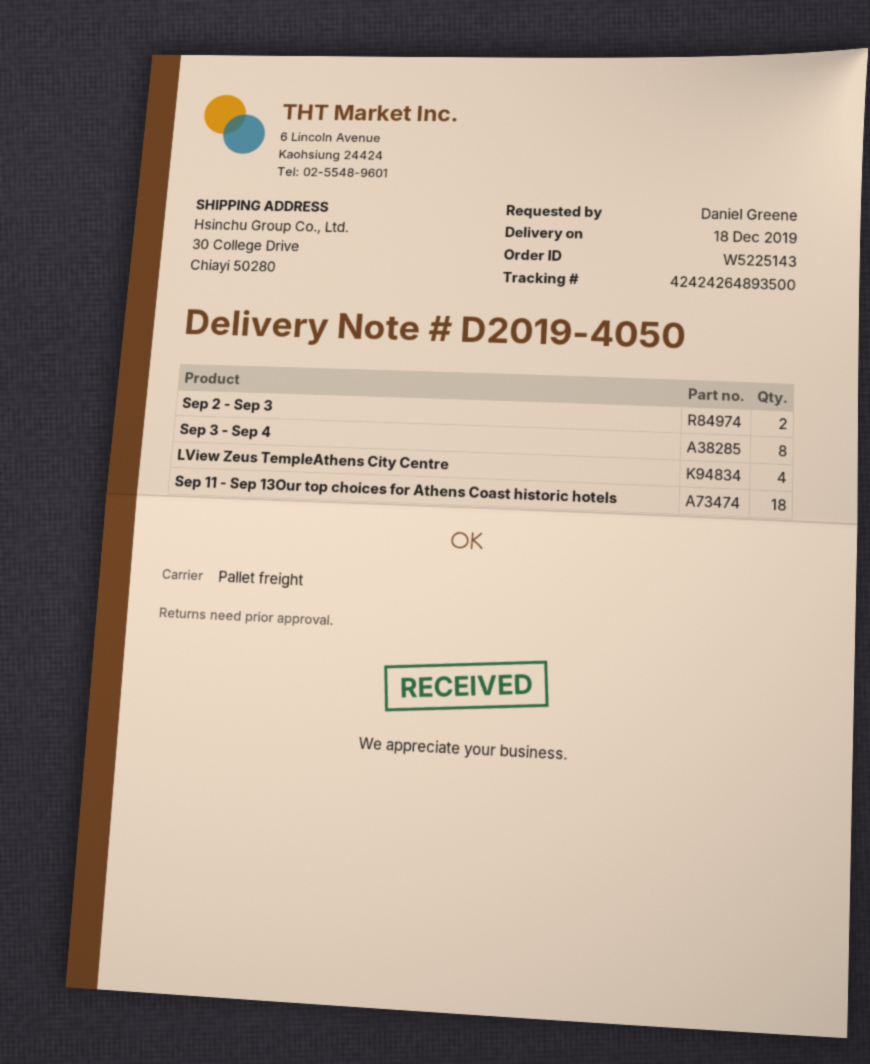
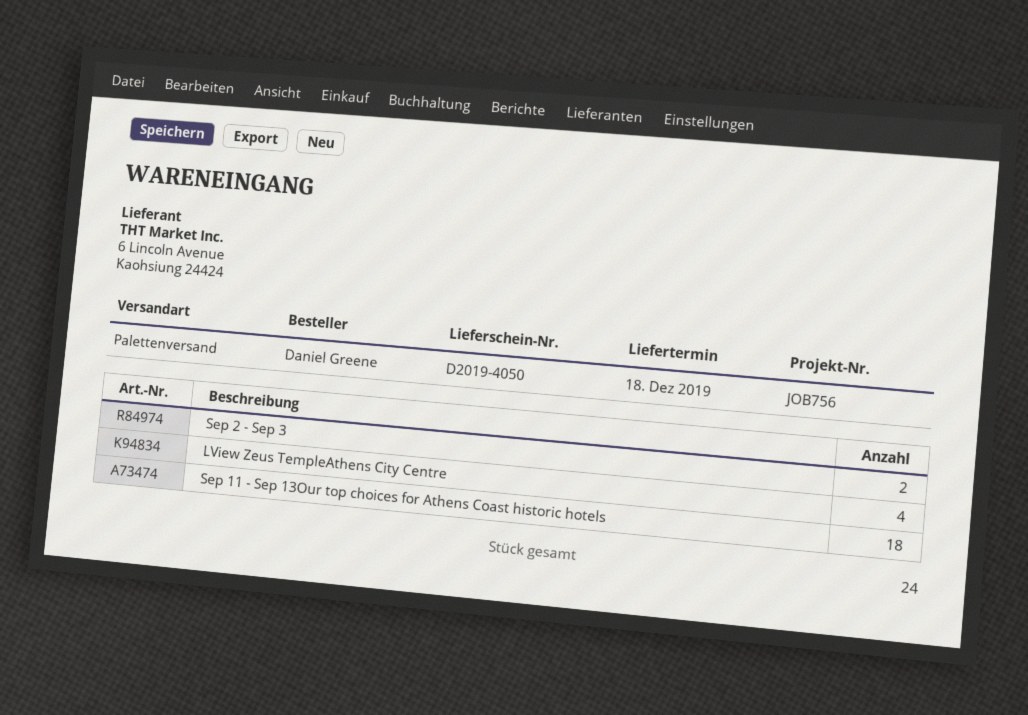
Sep 3 - Sep 4: 8 -> none

